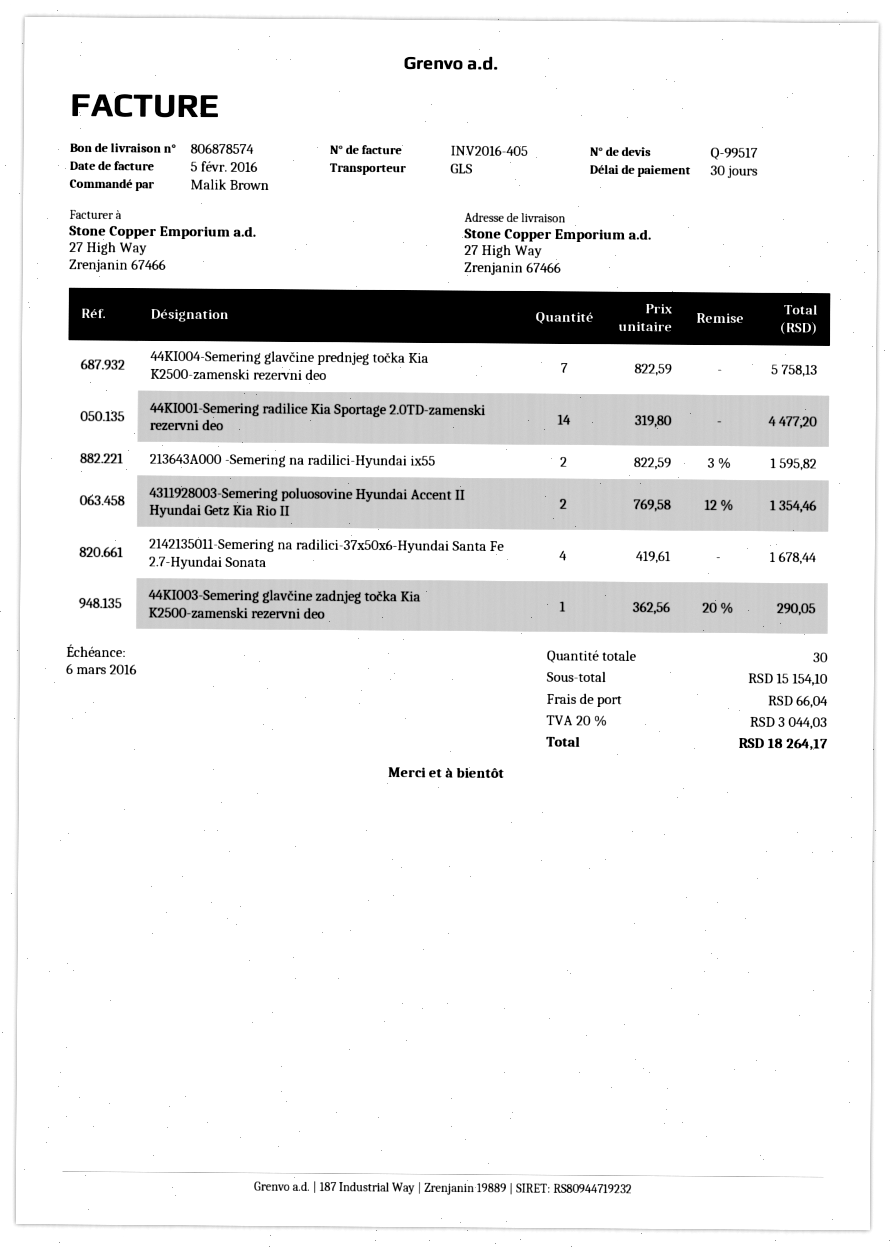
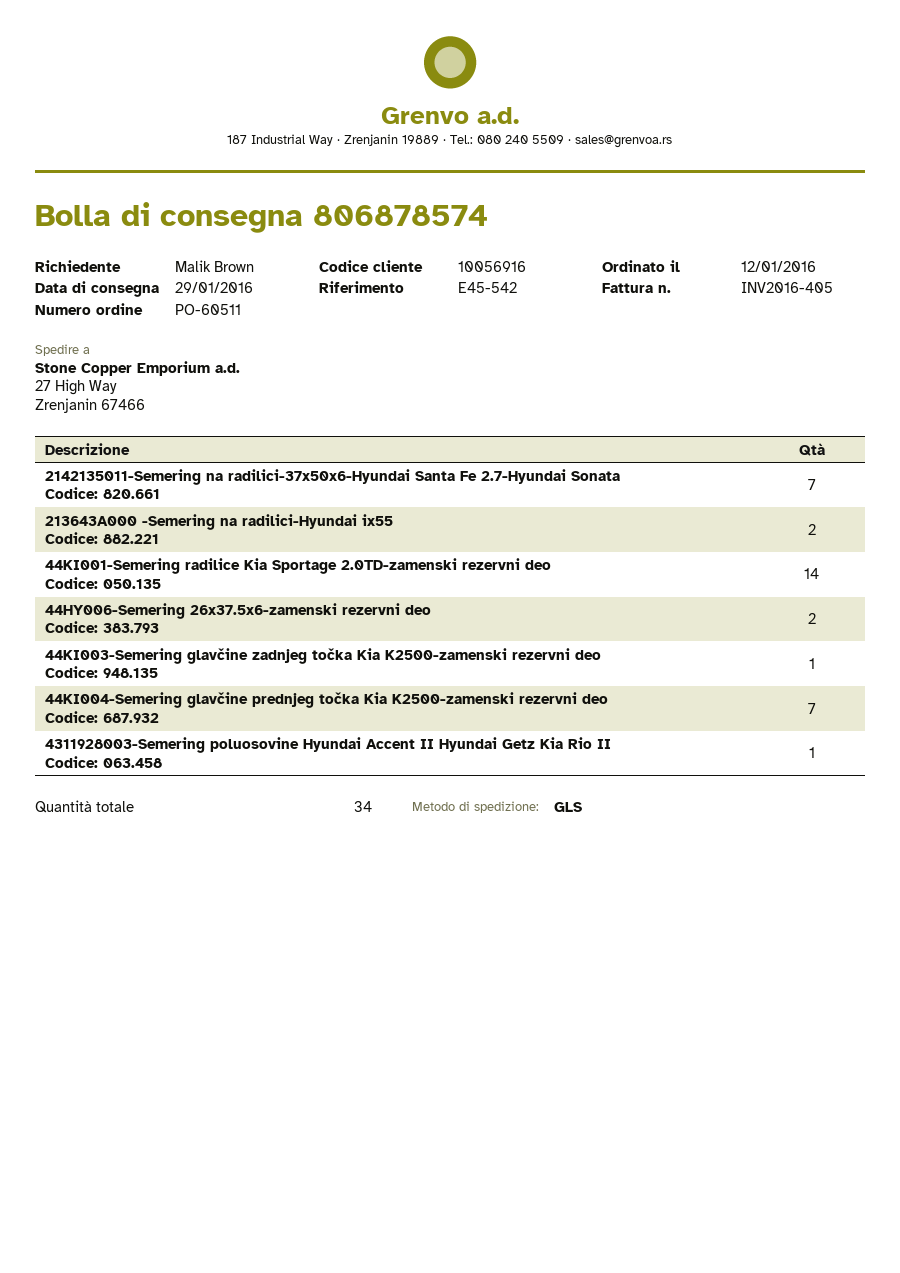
4311928003-Semering poluosovine Hyundai Accent II Hyundai Getz Kia Rio II: 2 -> 1
2142135011-Semering na radilici-37x50x6-Hyundai Santa Fe 2.7-Hyundai Sonata: 4 -> 7
44HY006-Semering 26x37.5x6-zamenski rezervni deo: none -> 2
total quantity: 30 -> 34

